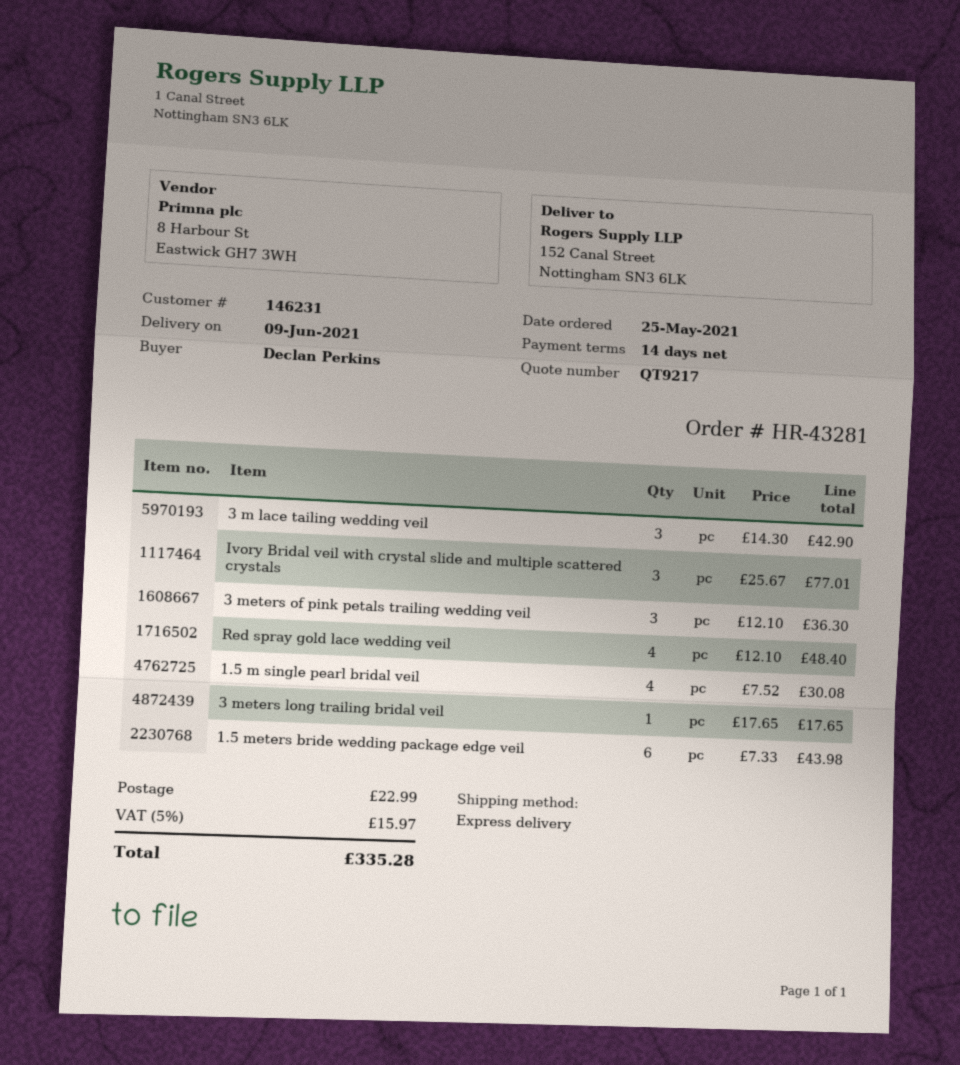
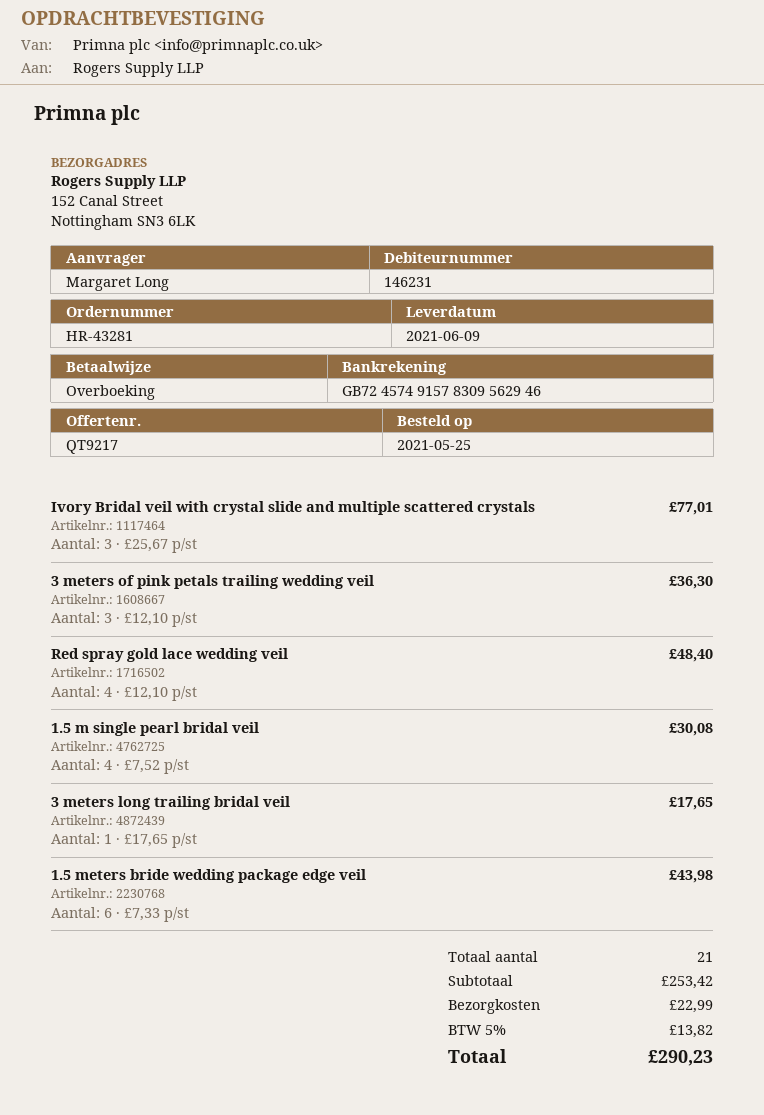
ordered by: Declan Perkins -> Margaret Long
3 m lace tailing wedding veil: 3 x 14.30 = 42.90 -> none
tax: 5% = 15.97 -> 5% = 13.82
total: 335.28 -> 290.23

